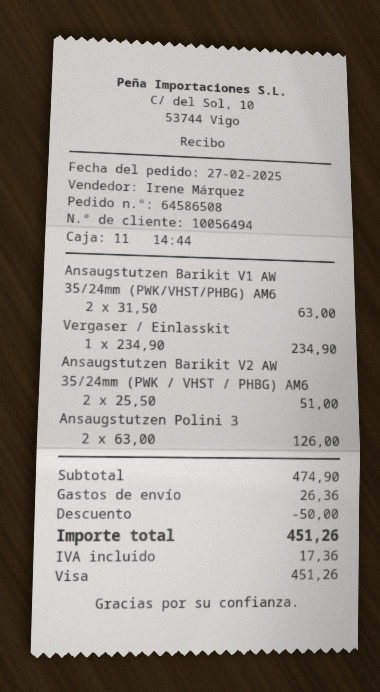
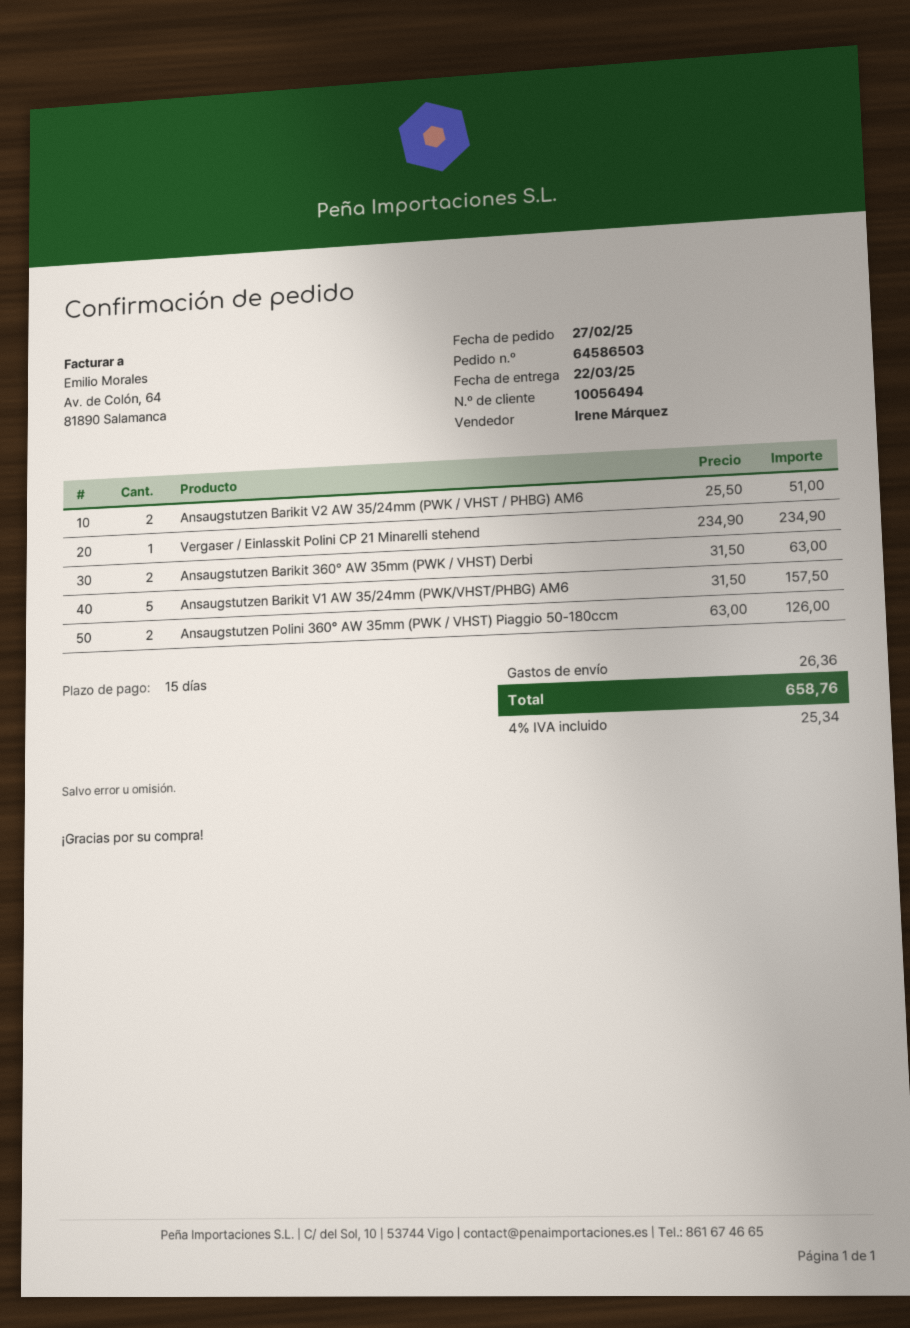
order number: 64586508 -> 64586503
Ansaugstutzen Barikit V1 AW 35/24mm (PWK/VHST/PHBG) AM6: 2 x 31.50 = 63.00 -> 5 x 31.50 = 157.50
Ansaugstutzen Barikit 360° AW 35mm (PWK / VHST) Derbi: none -> 2 x 31.50 = 63.00
discount: 50.00 -> none
tax: 17.36 -> 25.34
total: 451.26 -> 658.76

